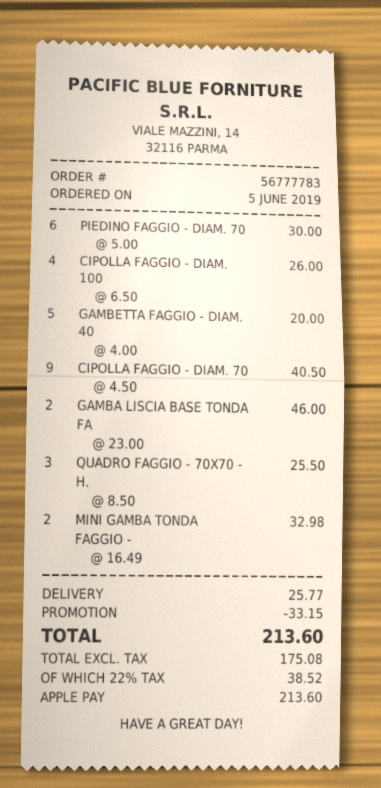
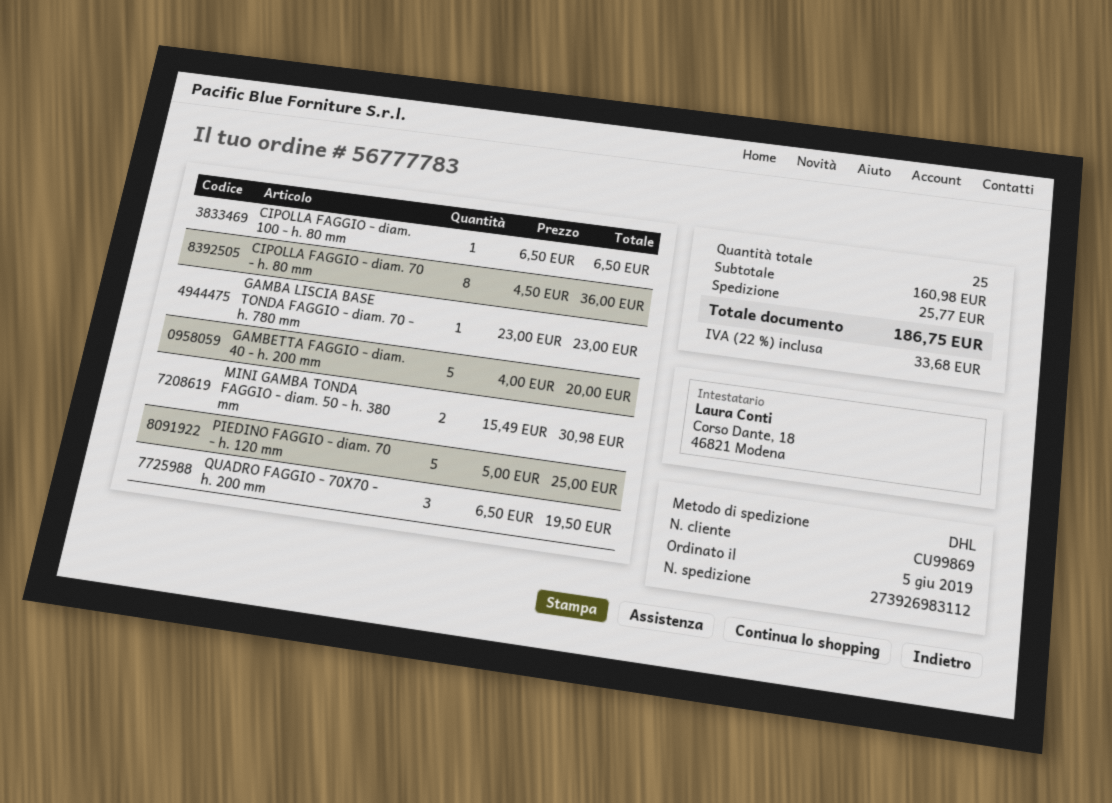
PIEDINO FAGGIO - DIAM. 70: 6 x 5.00 = 30.00 -> 5 x 5.00 = 25.00
CIPOLLA FAGGIO - DIAM. 100: 4 x 6.50 = 26.00 -> 1 x 6.50 = 6.50
CIPOLLA FAGGIO - DIAM. 70: 9 x 4.50 = 40.50 -> 8 x 4.50 = 36.00
GAMBA LISCIA BASE TONDA FA: 2 x 23.00 = 46.00 -> 1 x 23.00 = 23.00
QUADRO FAGGIO - 70X70 - H.: 3 x 8.50 = 25.50 -> 3 x 6.50 = 19.50
MINI GAMBA TONDA FAGGIO -: 2 x 16.49 = 32.98 -> 2 x 15.49 = 30.98
discount: 33.15 -> none
tax: 22% = 38.52 -> 22% = 33.68
total: 213.60 -> 186.75

